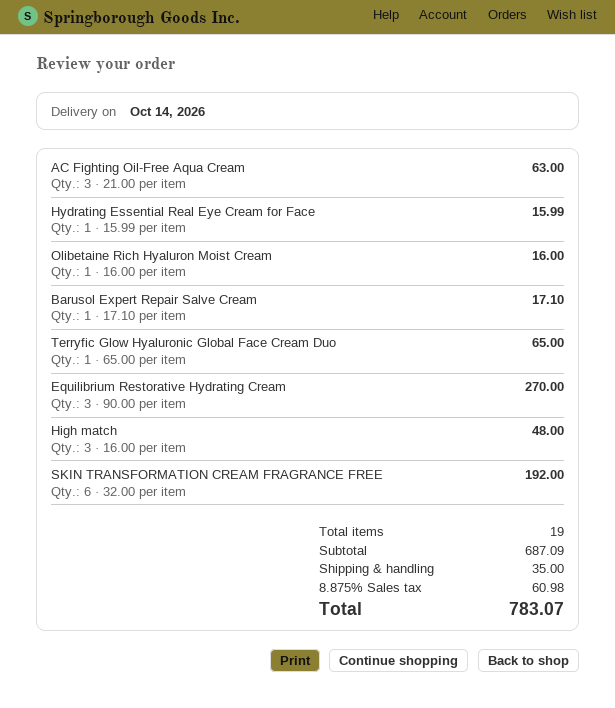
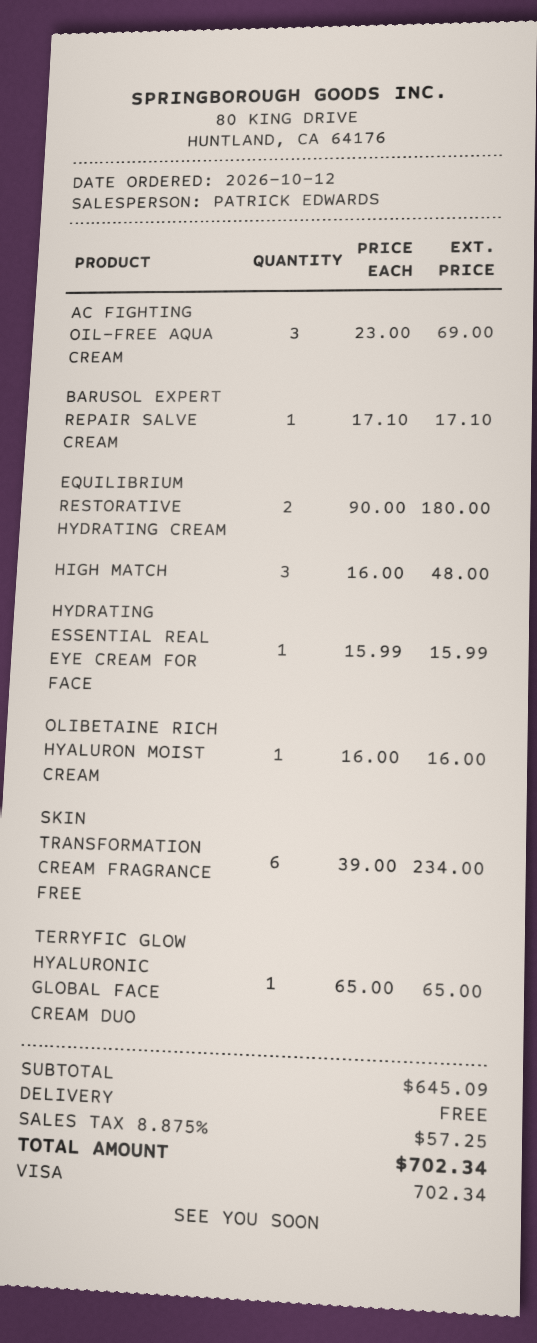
AC Fighting Oil-Free Aqua Cream: 3 x 21.00 = 63.00 -> 3 x 23.00 = 69.00
Equilibrium Restorative Hydrating Cream: 3 x 90.00 = 270.00 -> 2 x 90.00 = 180.00
SKIN TRANSFORMATION CREAM FRAGRANCE FREE: 6 x 32.00 = 192.00 -> 6 x 39.00 = 234.00
subtotal: 687.09 -> 645.09
shipping: 35.00 -> 0.00
tax: 8.875% = 60.98 -> 8.875% = 57.25
total: 783.07 -> 702.34

